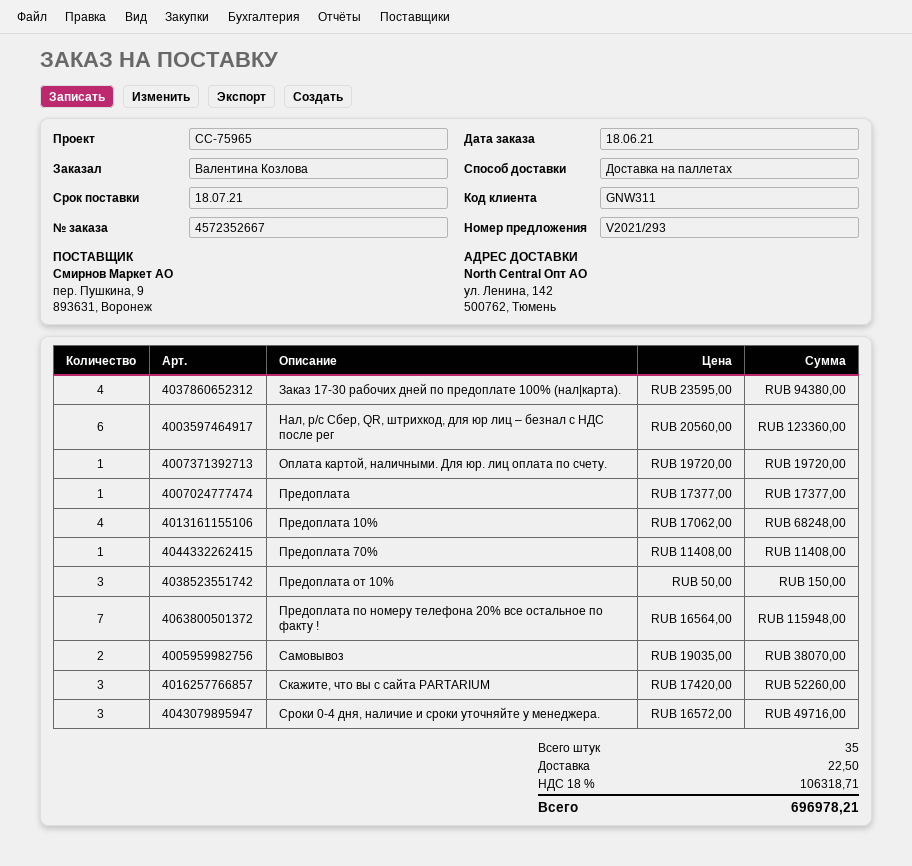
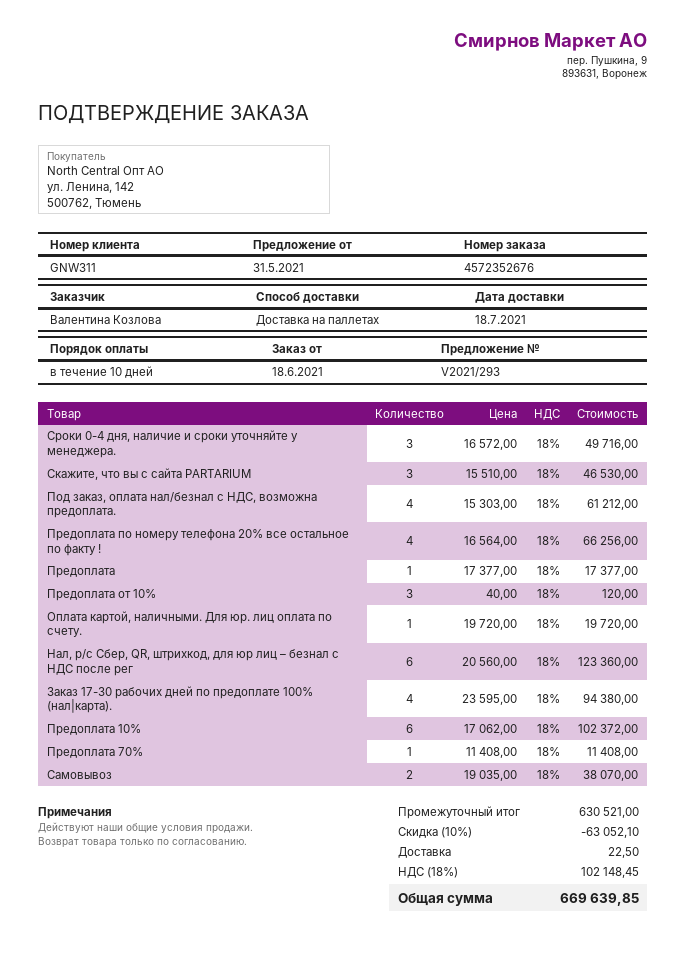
order number: 4572352667 -> 4572352676
Предоплата 10%: 4 x 17062.00 = 68248.00 -> 6 x 17062.00 = 102372.00
Предоплата от 10%: 3 x 50.00 = 150.00 -> 3 x 40.00 = 120.00
Предоплата по номеру телефона 20% все остальное по факту !: 7 x 16564.00 = 115948.00 -> 4 x 16564.00 = 66256.00
Скажите, что вы с сайта PARTARIUM: 3 x 17420.00 = 52260.00 -> 3 x 15510.00 = 46530.00
Под заказ, оплата нал/безнал с НДС, возможна предоплата.: none -> 4 x 15303.00 = 61212.00
discount: none -> 10% = 63052.10
tax: 18% = 106318.71 -> 18% = 102148.45
total: 696978.21 -> 669639.85

